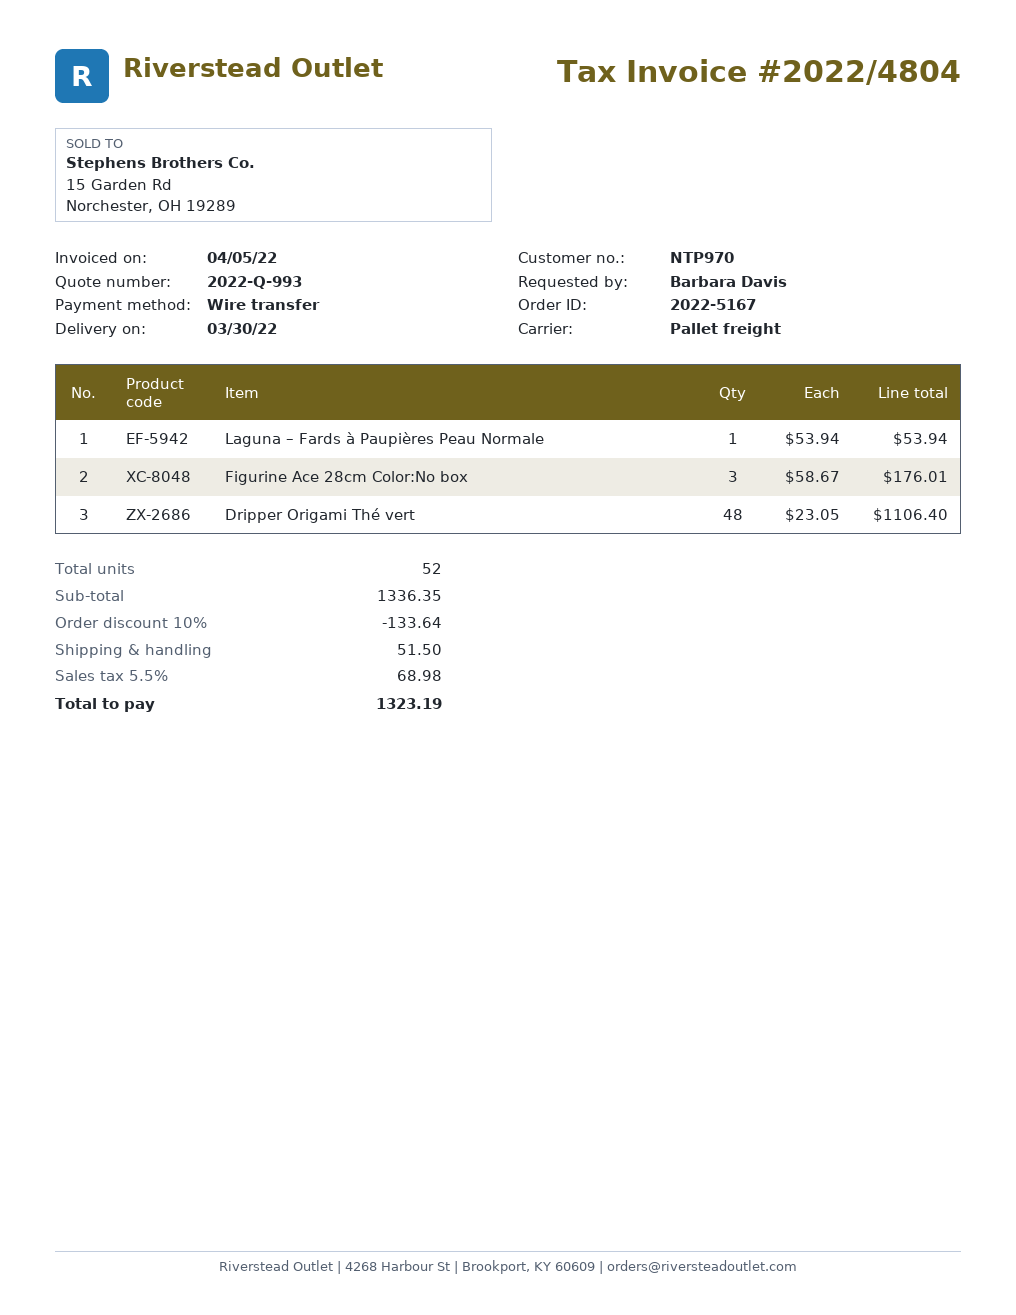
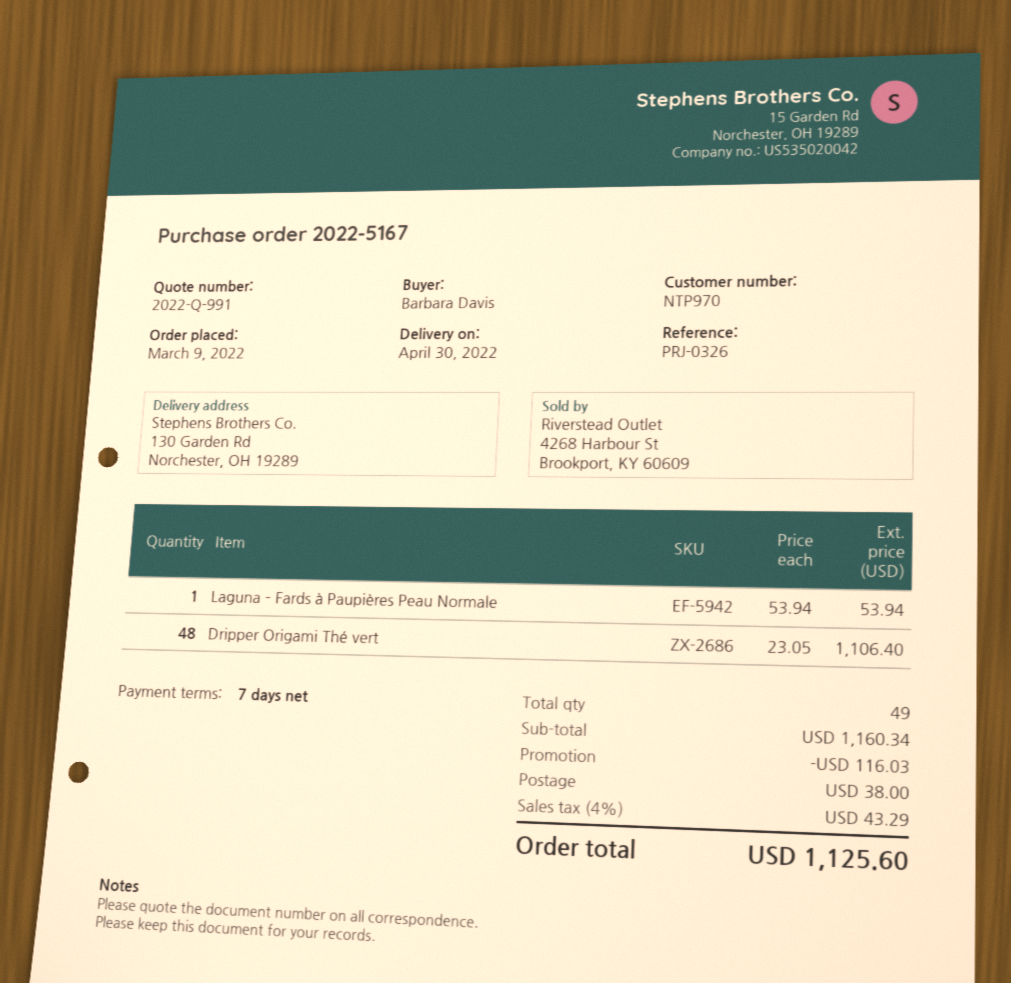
quote number: 2022-Q-993 -> 2022-Q-991
delivery date: 2022-03-30 -> 2022-04-30
Figurine Ace 28cm Color:No box: 3 x 58.67 = 176.01 -> none
total quantity: 52 -> 49
subtotal: 1336.35 -> 1160.34
discount: 133.64 -> 116.03
shipping: 51.50 -> 38.00
tax: 5.5% = 68.98 -> 4% = 43.29
total: 1323.19 -> 1125.60

